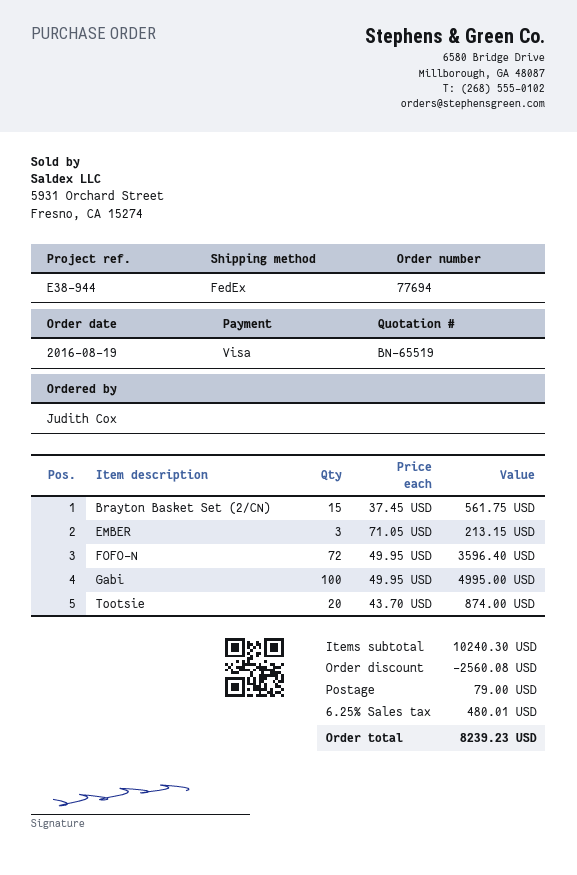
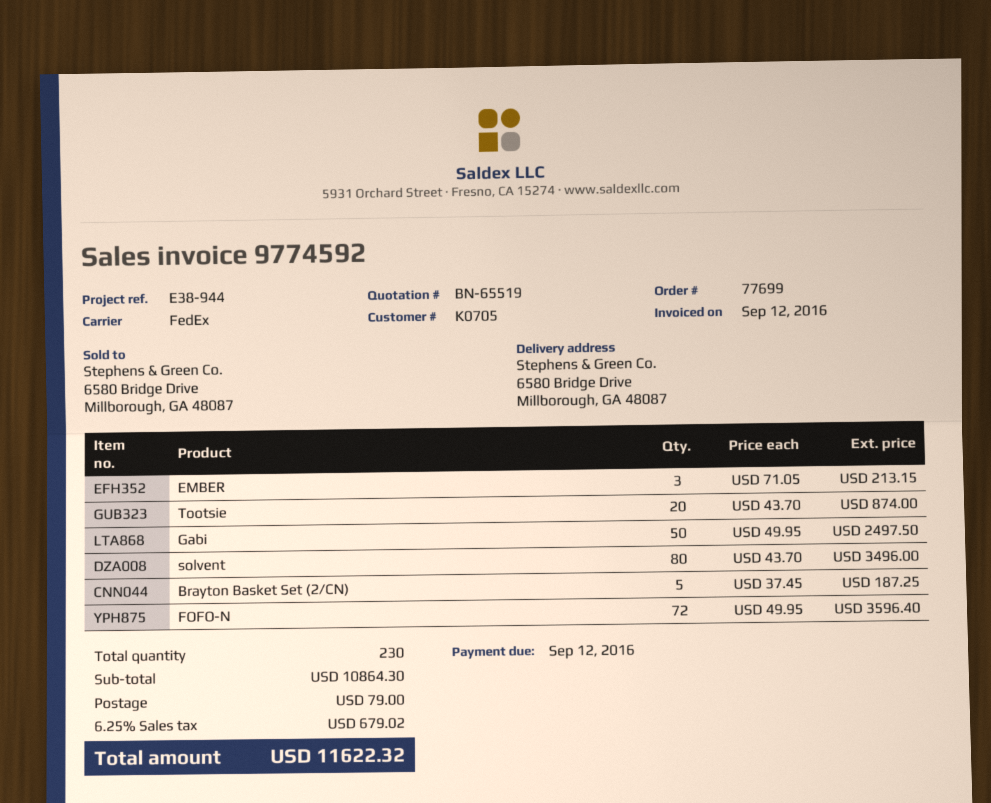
order number: 77694 -> 77699
Brayton Basket Set (2/CN): 15 x 37.45 = 561.75 -> 5 x 37.45 = 187.25
Gabi: 100 x 49.95 = 4995.00 -> 50 x 49.95 = 2497.50
solvent: none -> 80 x 43.70 = 3496.00
subtotal: 10240.30 -> 10864.30
discount: 2560.08 -> none
tax: 6.25% = 480.01 -> 6.25% = 679.02
total: 8239.23 -> 11622.32

